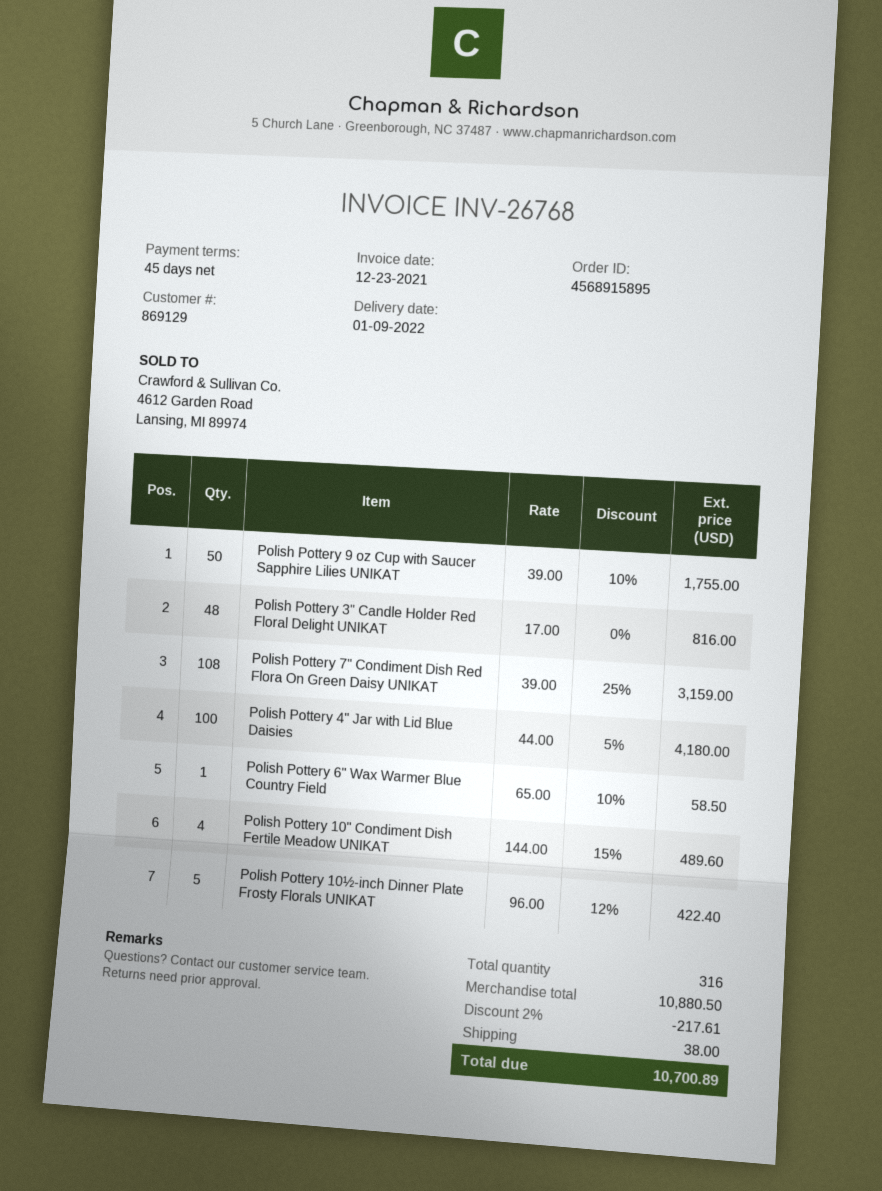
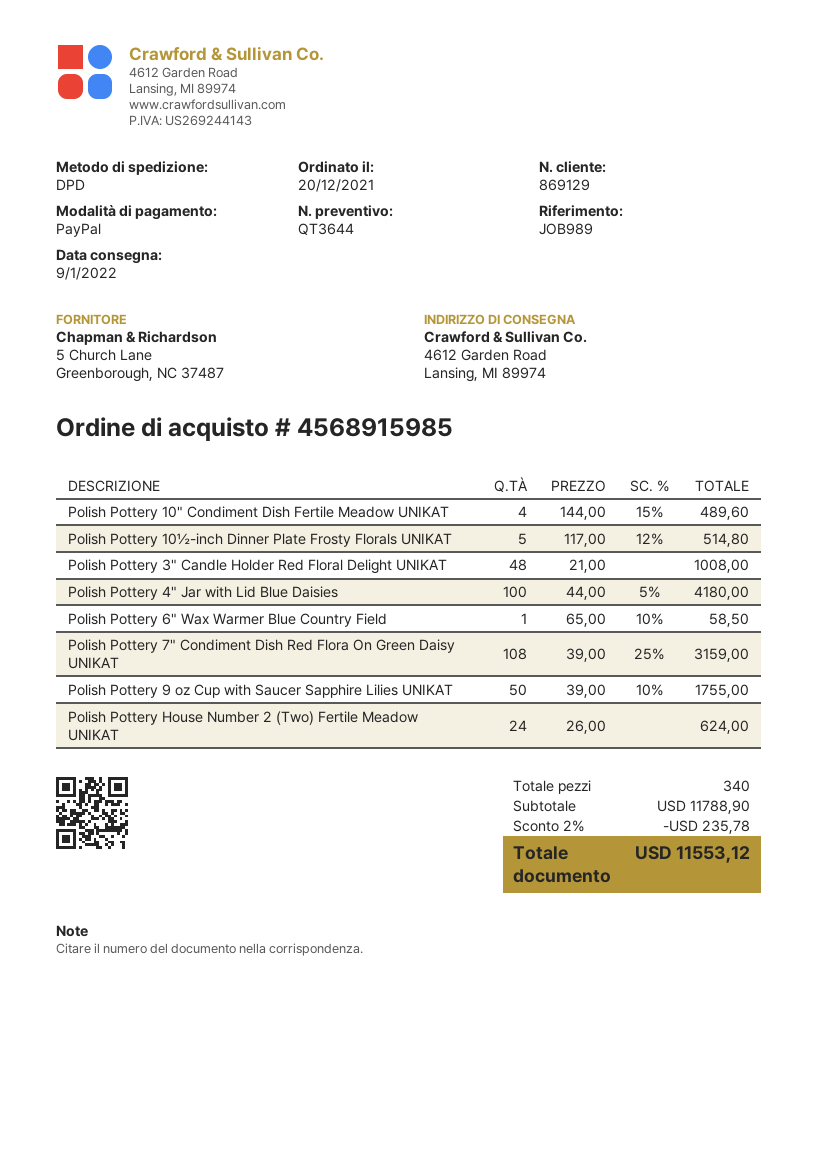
order number: 4568915895 -> 4568915985
Polish Pottery 3" Candle Holder Red Floral Delight UNIKAT: 48 x 17.00 = 816.00 -> 48 x 21.00 = 1008.00
Polish Pottery 10½-inch Dinner Plate Frosty Florals UNIKAT: 5 x 96.00 - 12% = 422.40 -> 5 x 117.00 - 12% = 514.80
Polish Pottery House Number 2 (Two) Fertile Meadow UNIKAT: none -> 24 x 26.00 = 624.00
total quantity: 316 -> 340
subtotal: 10880.50 -> 11788.90
discount: 2% = 217.61 -> 2% = 235.78
shipping: 38.00 -> none
total: 10700.89 -> 11553.12

